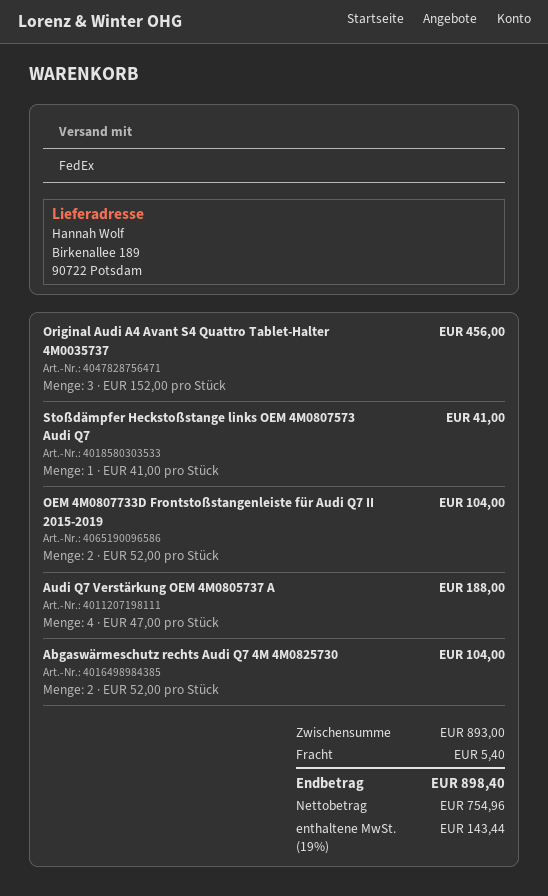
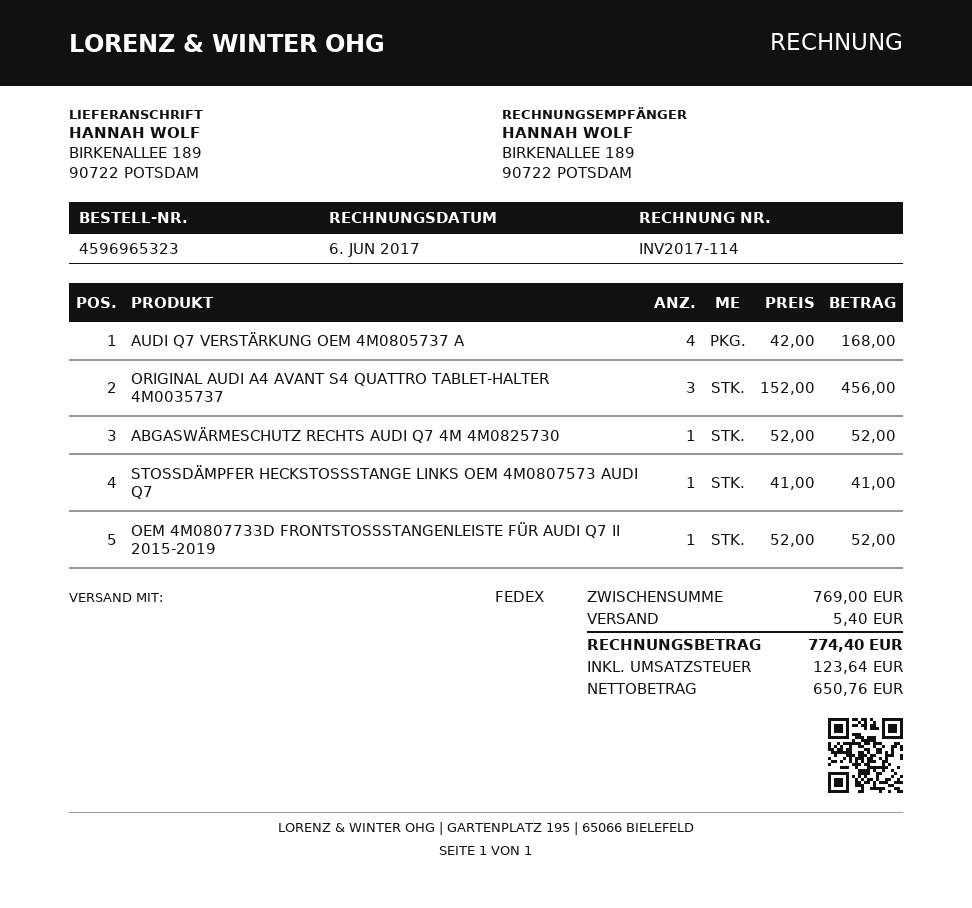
OEM 4M0807733D Frontstoßstangenleiste für Audi Q7 II 2015-2019: 2 x 52.00 = 104.00 -> 1 x 52.00 = 52.00
Audi Q7 Verstärkung OEM 4M0805737 A: 4 x 47.00 = 188.00 -> 4 x 42.00 = 168.00
Abgaswärmeschutz rechts Audi Q7 4M 4M0825730: 2 x 52.00 = 104.00 -> 1 x 52.00 = 52.00
subtotal: 893.00 -> 769.00
net: 754.96 -> 650.76
tax: 143.44 -> 123.64
total: 898.40 -> 774.40

